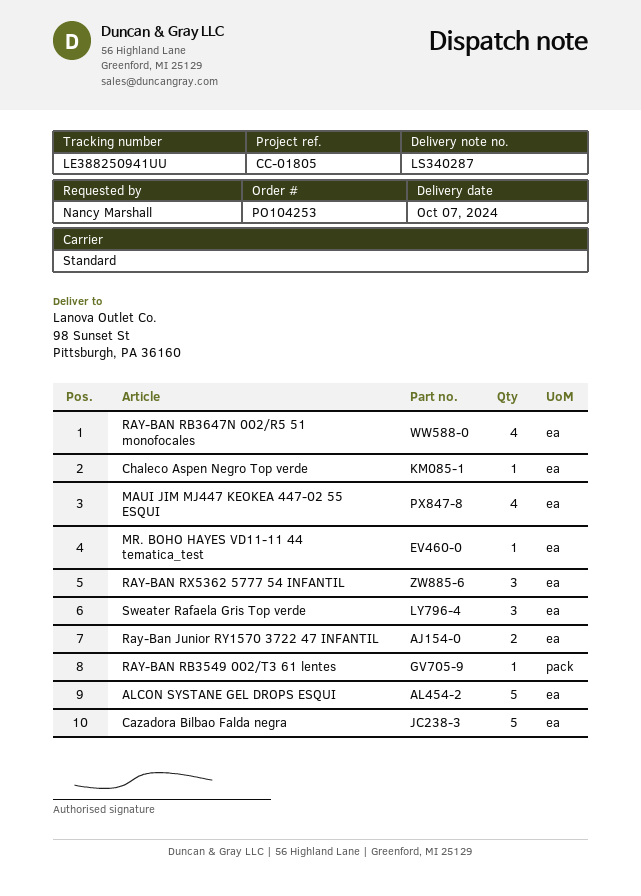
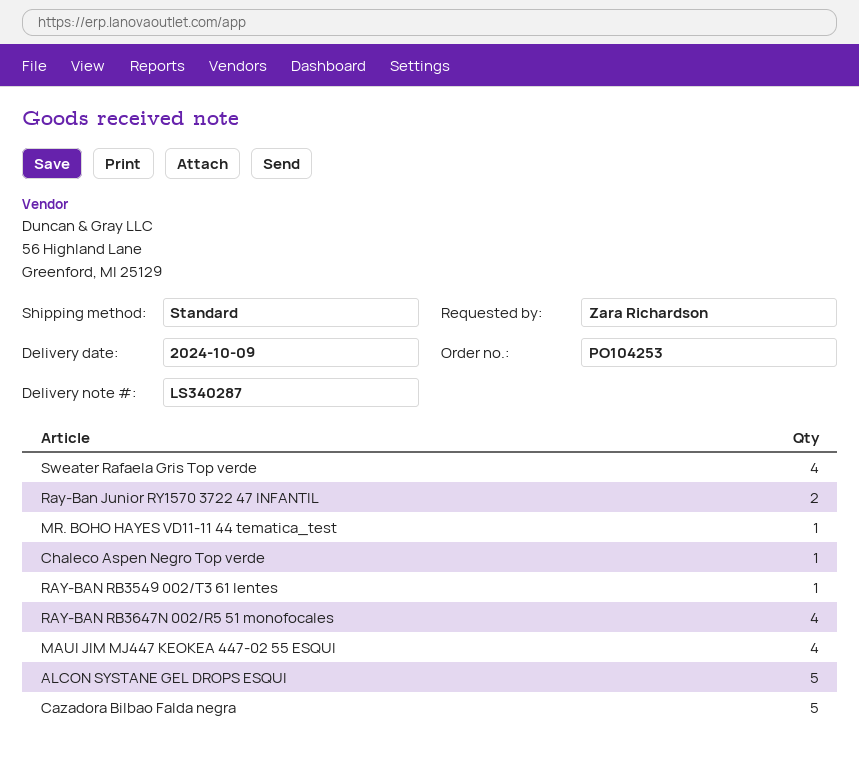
delivery date: 2024-10-07 -> 2024-10-09
ordered by: Nancy Marshall -> Zara Richardson
RAY-BAN RX5362 5777 54 INFANTIL: 3 -> none
Sweater Rafaela Gris Top verde: 3 -> 4

